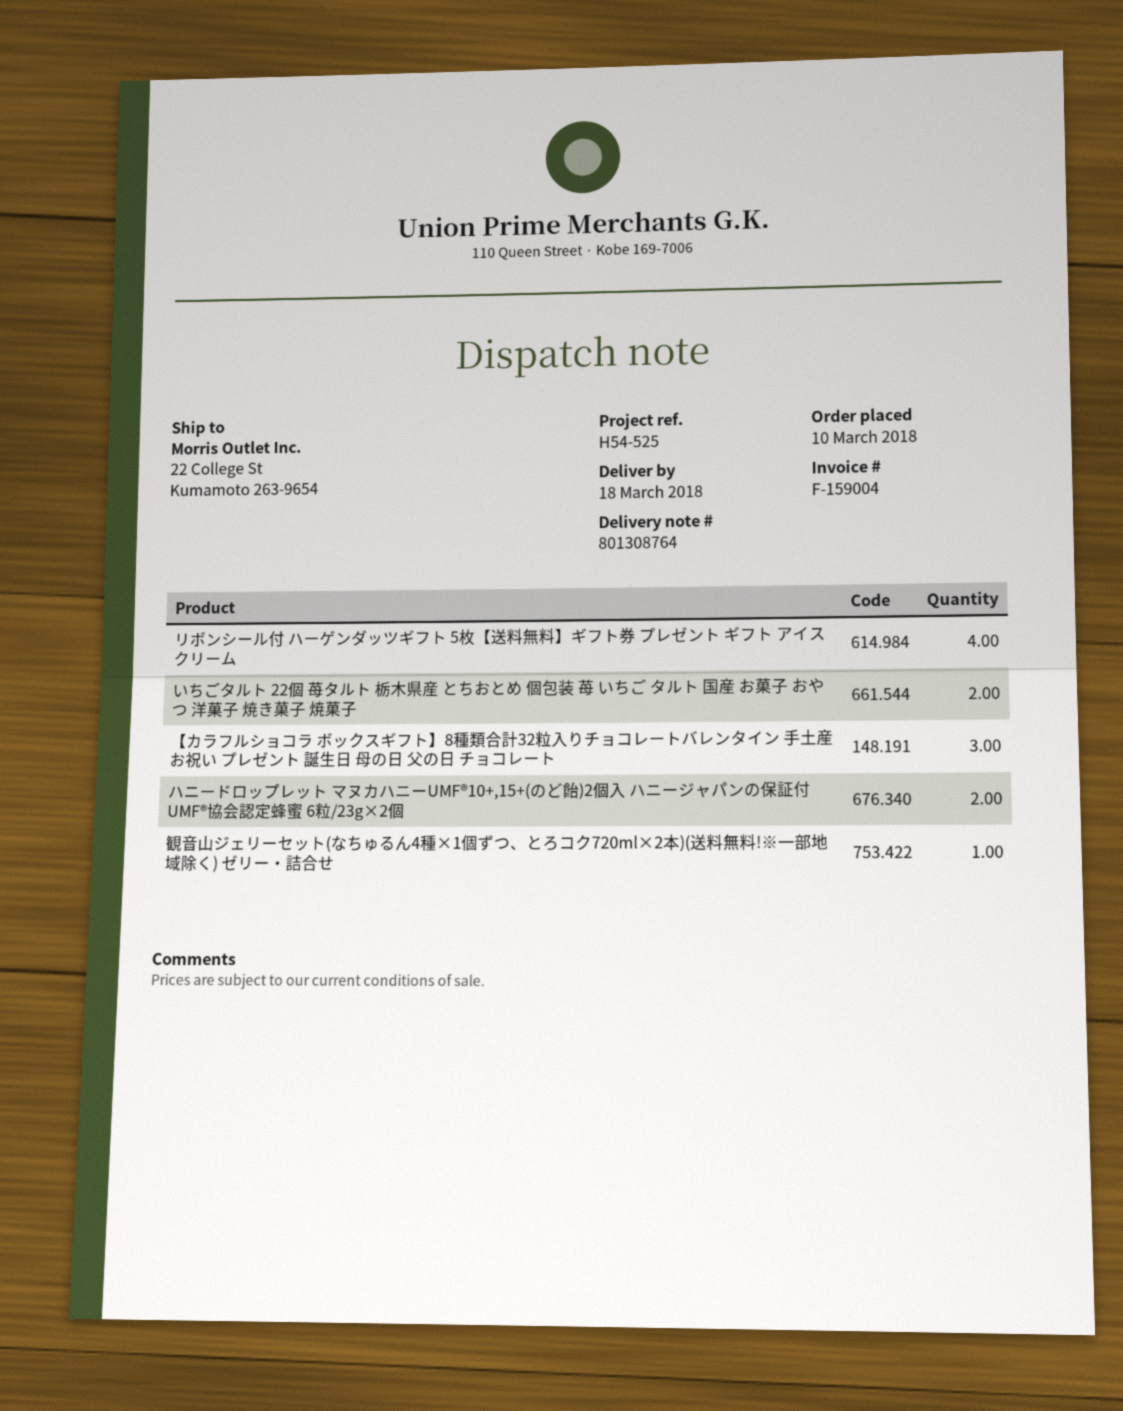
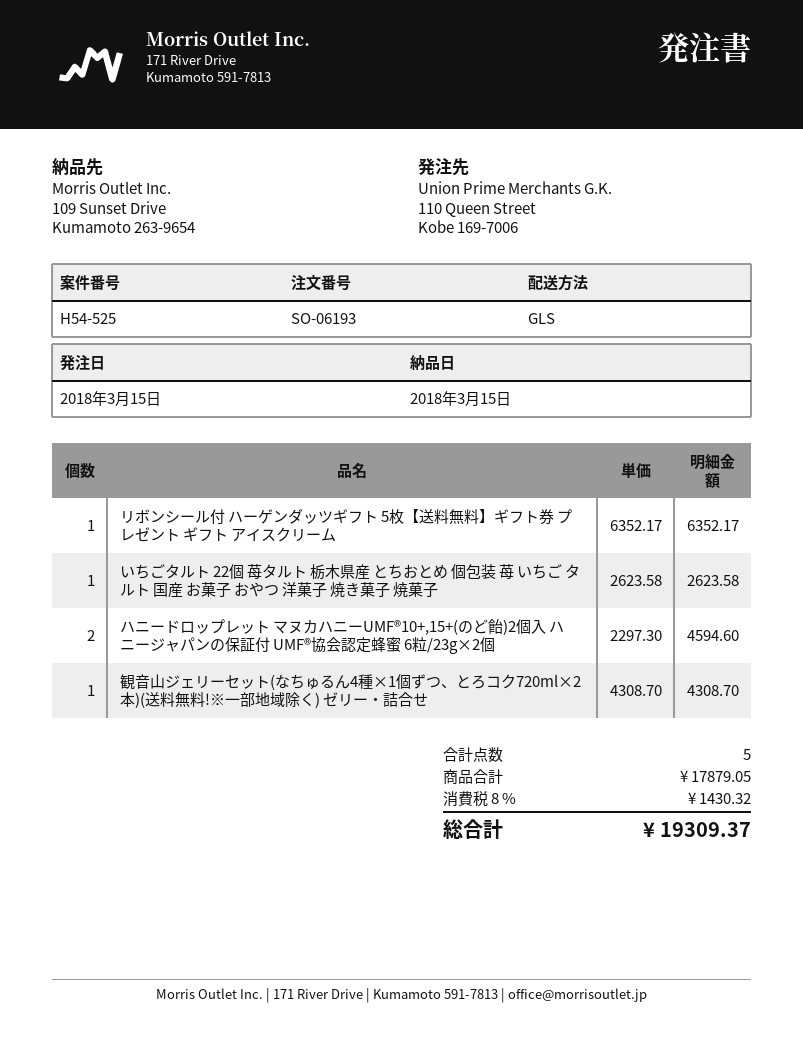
order date: 2018-03-10 -> 2018-03-15
delivery date: 2018-03-18 -> 2018-03-15
ship to: 22 College St, Kumamoto 263-9654 -> 109 Sunset Drive, Kumamoto 263-9654
リボンシール付 ハーゲンダッツギフト 5枚【送料無料】ギフト券 プレゼント ギフト アイスクリーム: 4 -> 1
いちごタルト 22個 苺タルト 栃木県産 とちおとめ 個包装 苺 いちご タルト 国産 お菓子 おやつ 洋菓子 焼き菓子 焼菓子: 2 -> 1
【カラフルショコラ ボックスギフト】8種類合計32粒入りチョコレートバレンタイン 手土産 お祝い プレゼント 誕生日 母の日 父の日 チョコレート: 3 -> none

